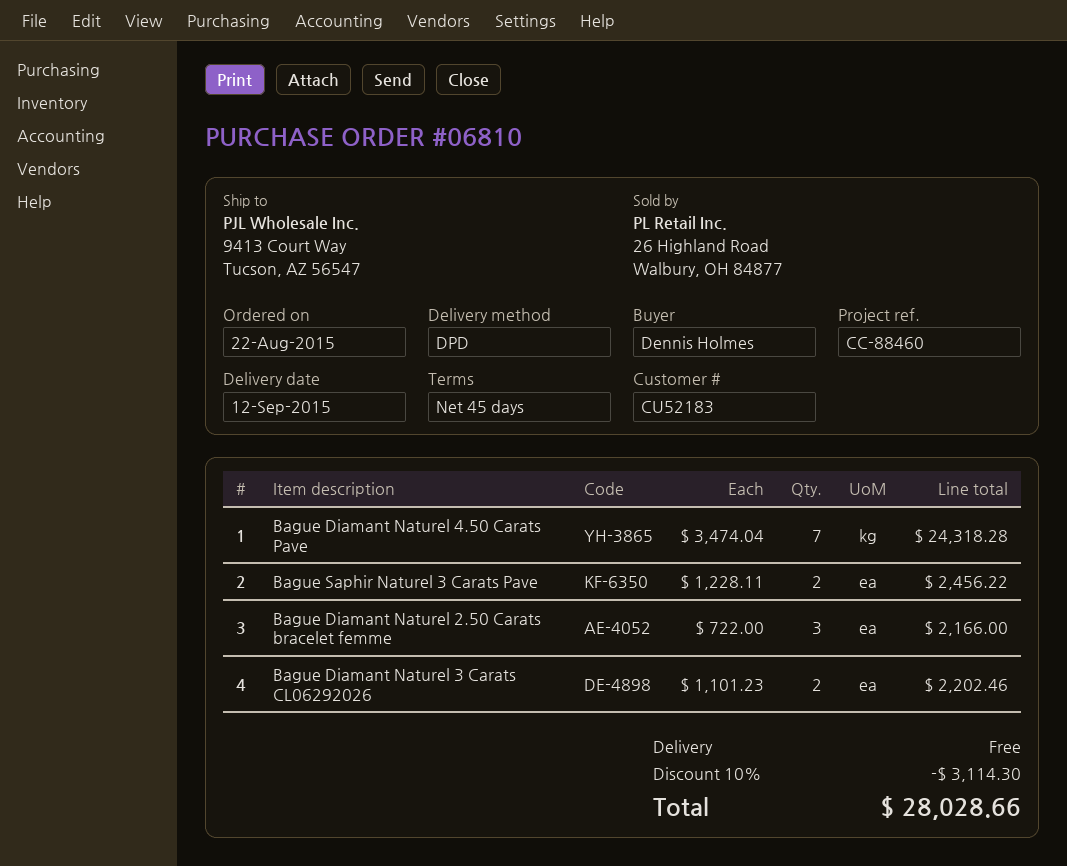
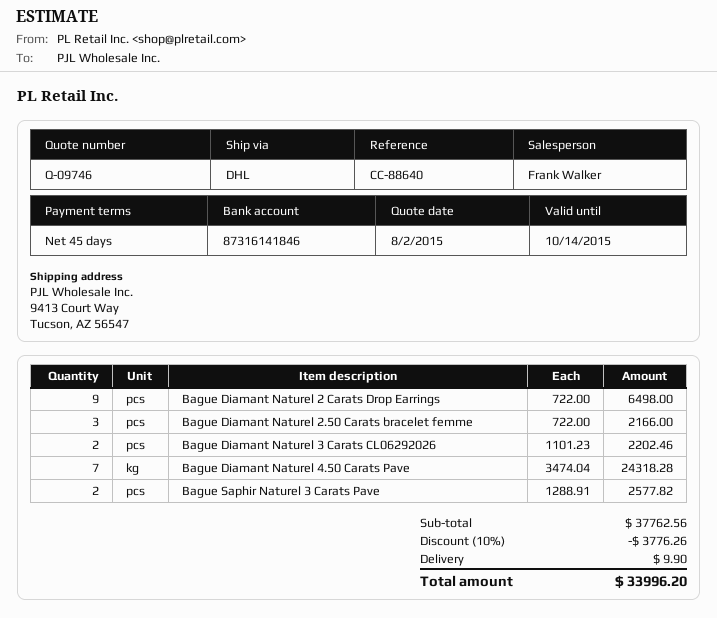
reference: CC-88460 -> CC-88640
shipping method: DPD -> DHL
Bague Saphir Naturel 3 Carats Pave: 2 x 1228.11 = 2456.22 -> 2 x 1288.91 = 2577.82
Bague Diamant Naturel 2 Carats Drop Earrings: none -> 9 x 722.00 = 6498.00
discount: 10% = 3114.30 -> 10% = 3776.26
shipping: 0.00 -> 9.90
total: 28028.66 -> 33996.20

